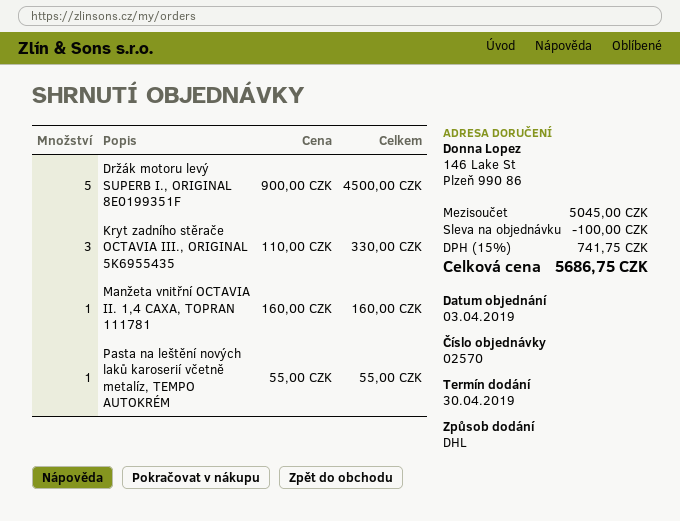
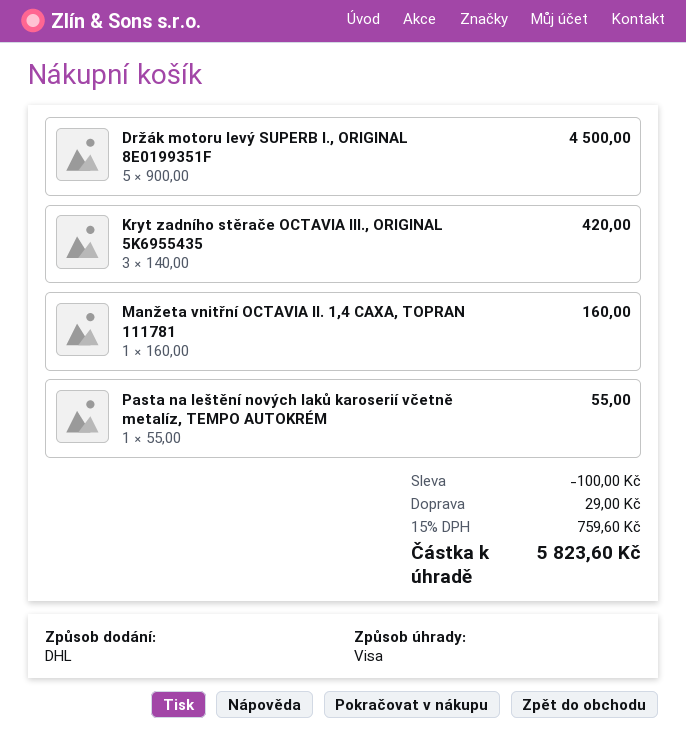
Kryt zadního stěrače OCTAVIA III., ORIGINAL 5K6955435: 3 x 110.00 = 330.00 -> 3 x 140.00 = 420.00
shipping: none -> 29.00
tax: 15% = 741.75 -> 15% = 759.60
total: 5686.75 -> 5823.60

